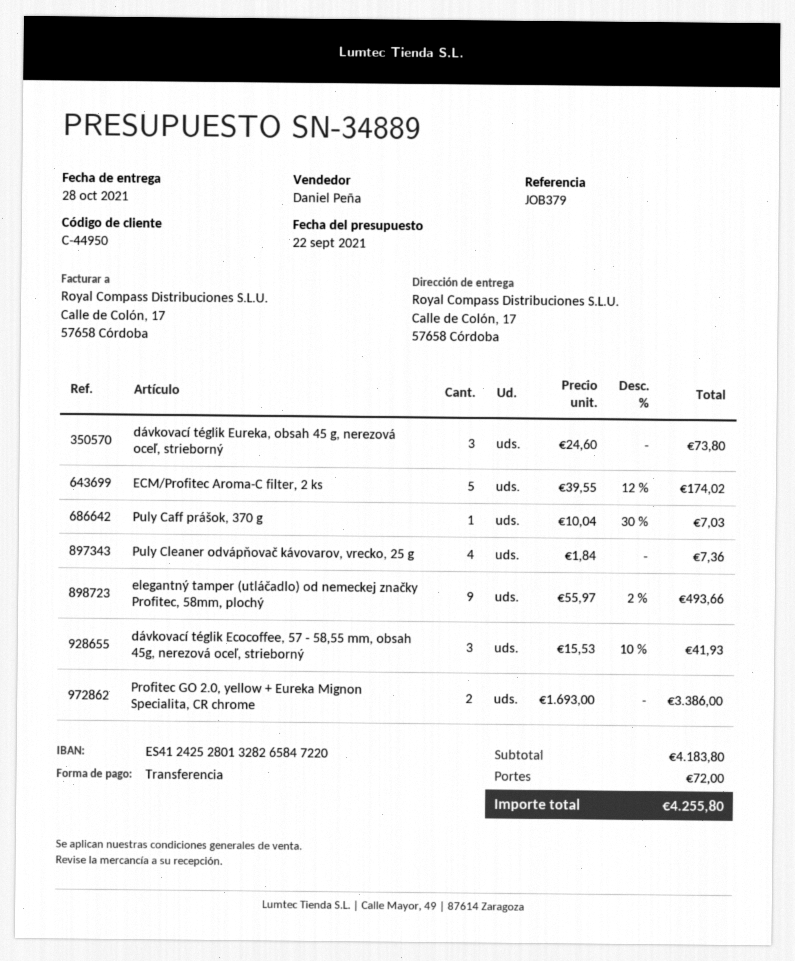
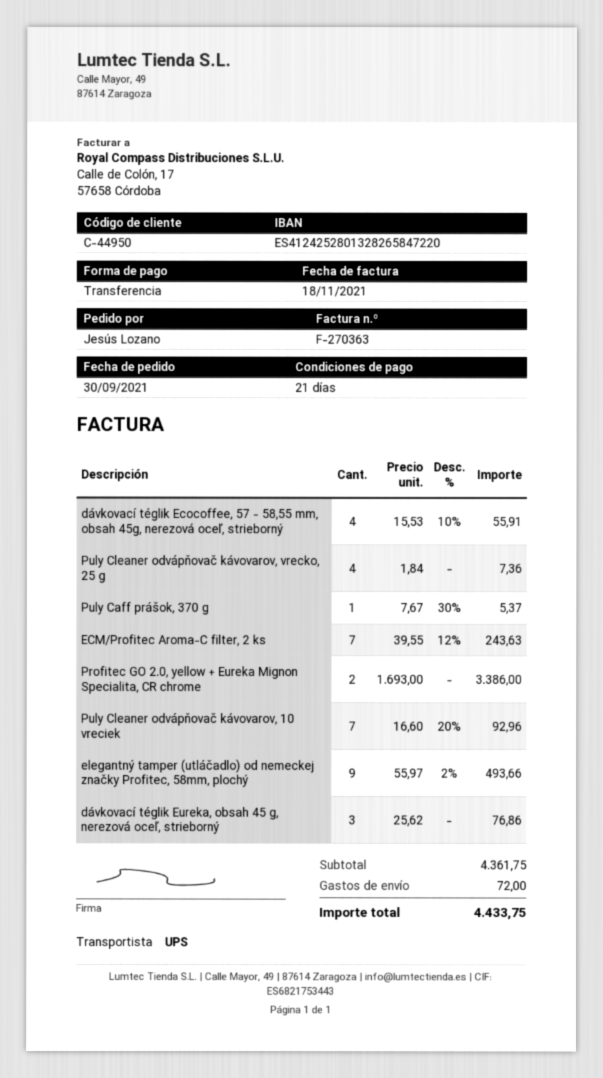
dávkovací téglik Eureka, obsah 45 g, nerezová oceľ, strieborný: 3 x 24.60 = 73.80 -> 3 x 25.62 = 76.86
ECM/Profitec Aroma-C filter, 2 ks: 5 x 39.55 - 12% = 174.02 -> 7 x 39.55 - 12% = 243.63
Puly Caff prášok, 370 g: 1 x 10.04 - 30% = 7.03 -> 1 x 7.67 - 30% = 5.37
dávkovací téglik Ecocoffee, 57 - 58,55 mm, obsah 45g, nerezová oceľ, strieborný: 3 x 15.53 - 10% = 41.93 -> 4 x 15.53 - 10% = 55.91
Puly Cleaner odvápňovač kávovarov, 10 vreciek: none -> 7 x 16.60 - 20% = 92.96
subtotal: 4183.80 -> 4361.75
total: 4255.80 -> 4433.75

